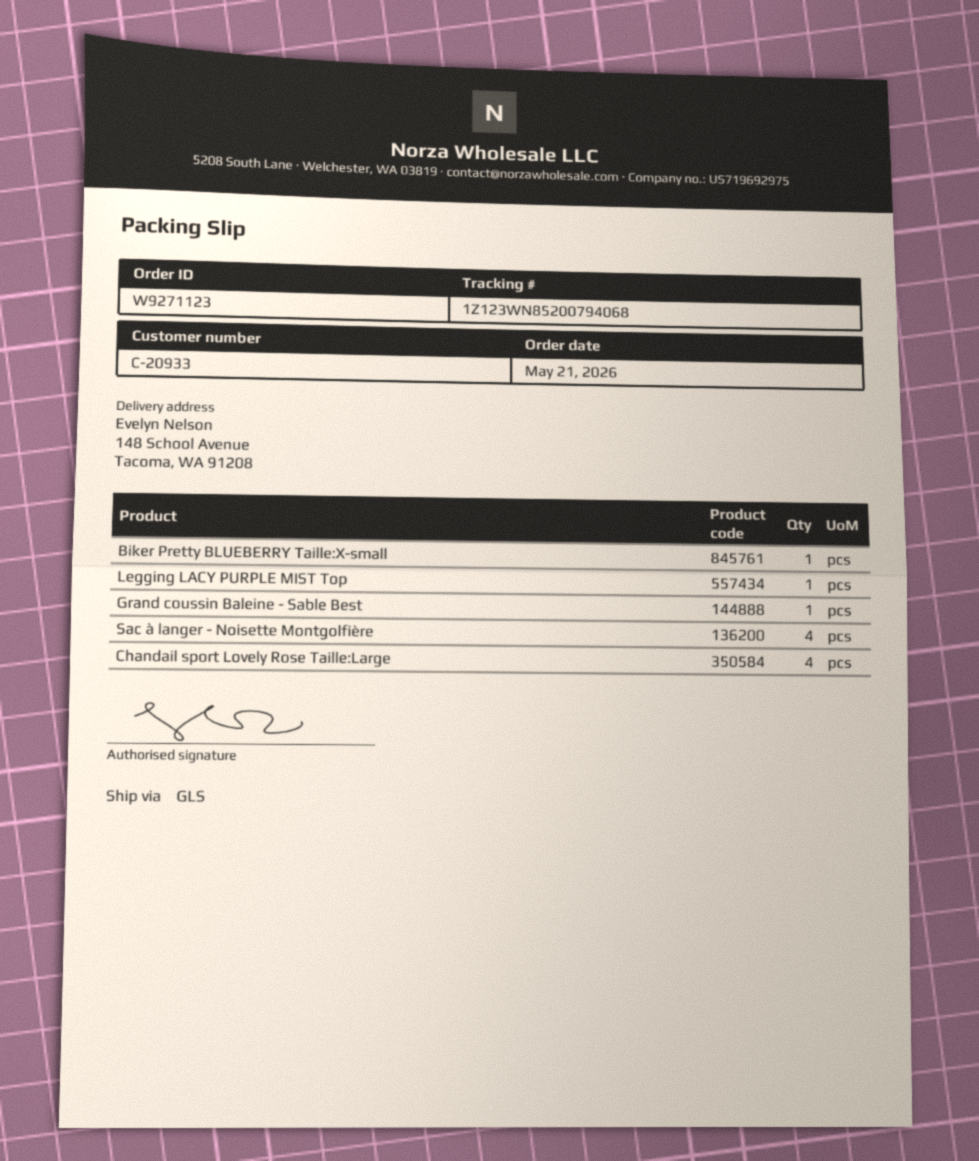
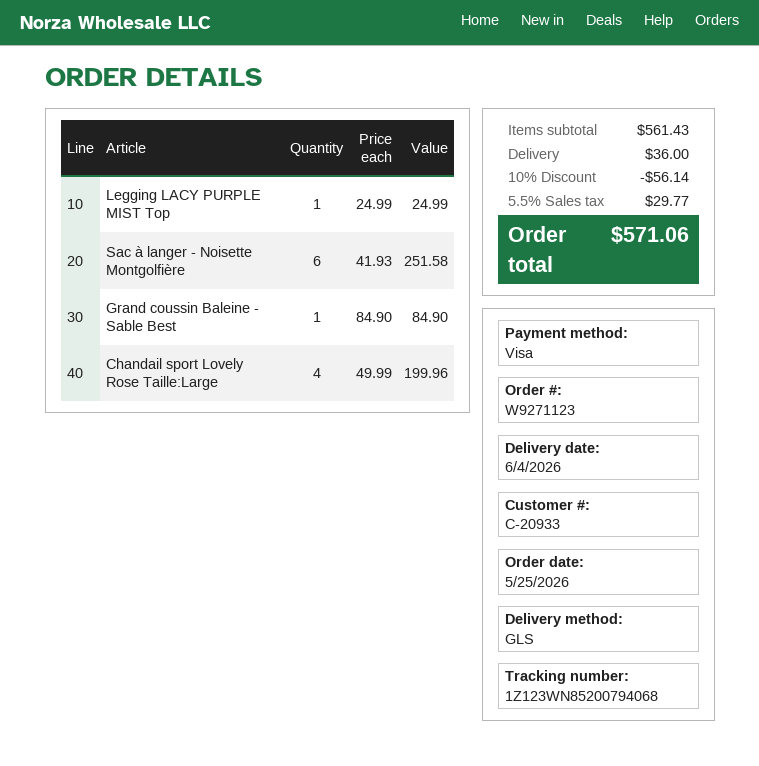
order date: 2026-05-21 -> 2026-05-25
Biker Pretty BLUEBERRY Taille:X-small: 1 -> none
Sac à langer - Noisette Montgolfière: 4 -> 6

